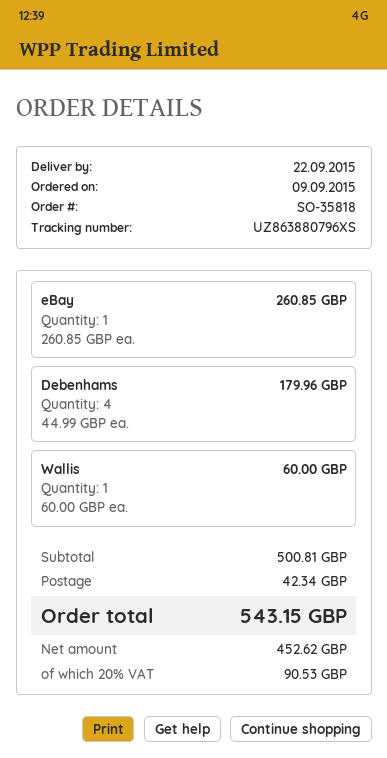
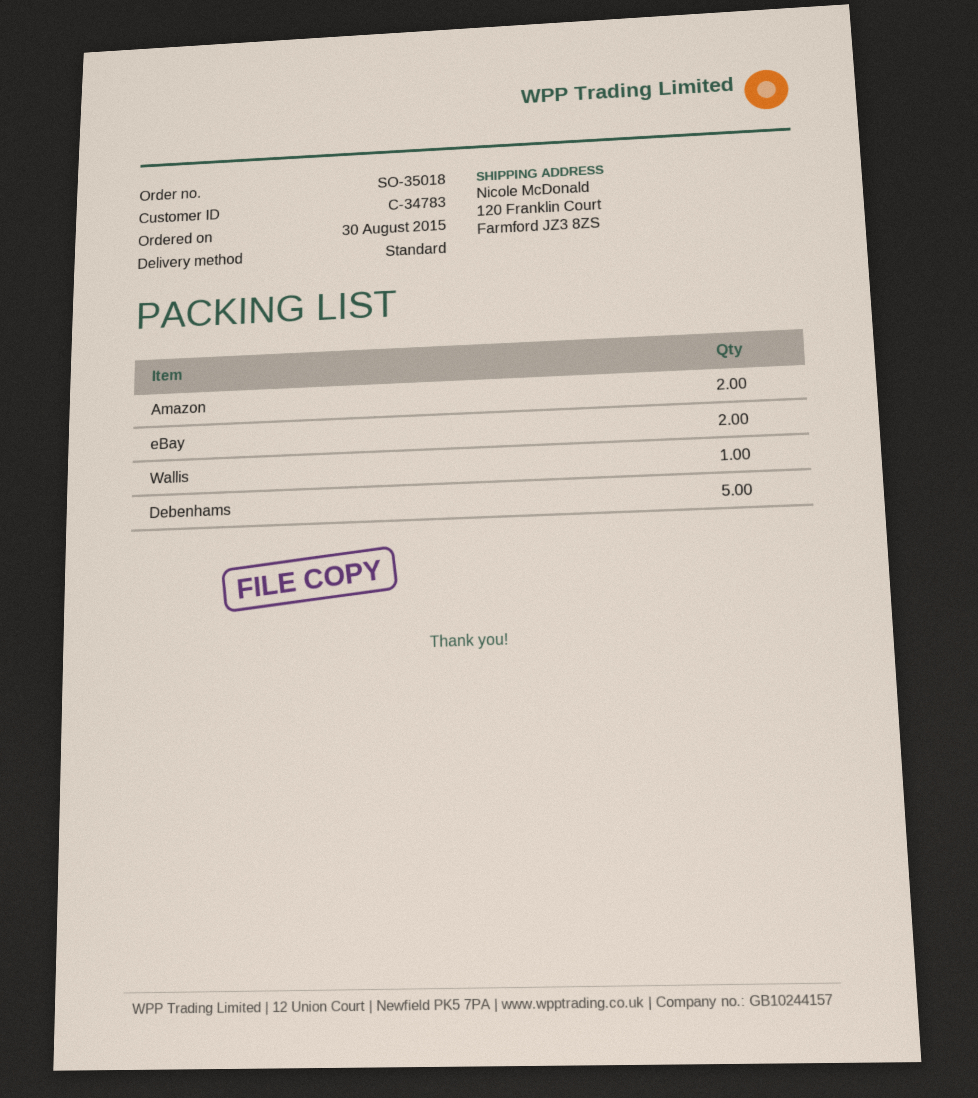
order number: SO-35818 -> SO-35018
order date: 2015-09-09 -> 2015-08-30
eBay: 1 -> 2
Debenhams: 4 -> 5
Amazon: none -> 2

